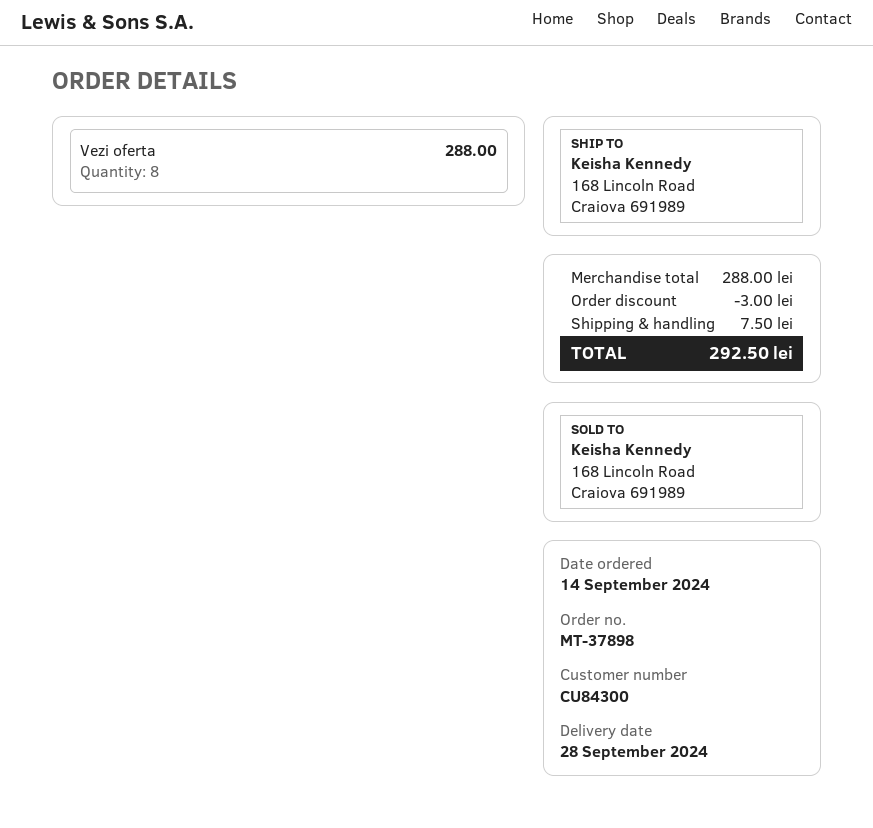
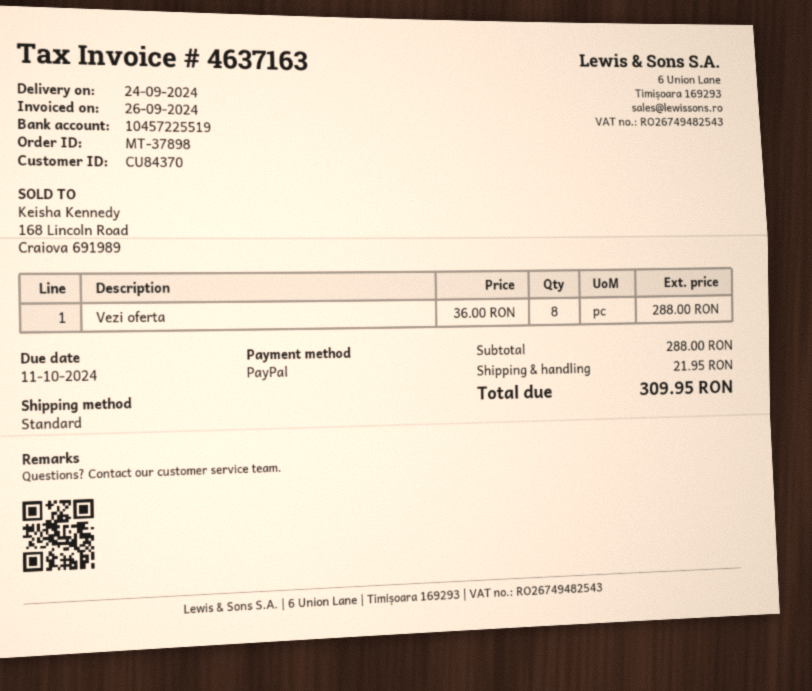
delivery date: 2024-09-28 -> 2024-09-24
customer number: CU84300 -> CU84370
discount: 3.00 -> none
shipping: 7.50 -> 21.95
total: 292.50 -> 309.95

